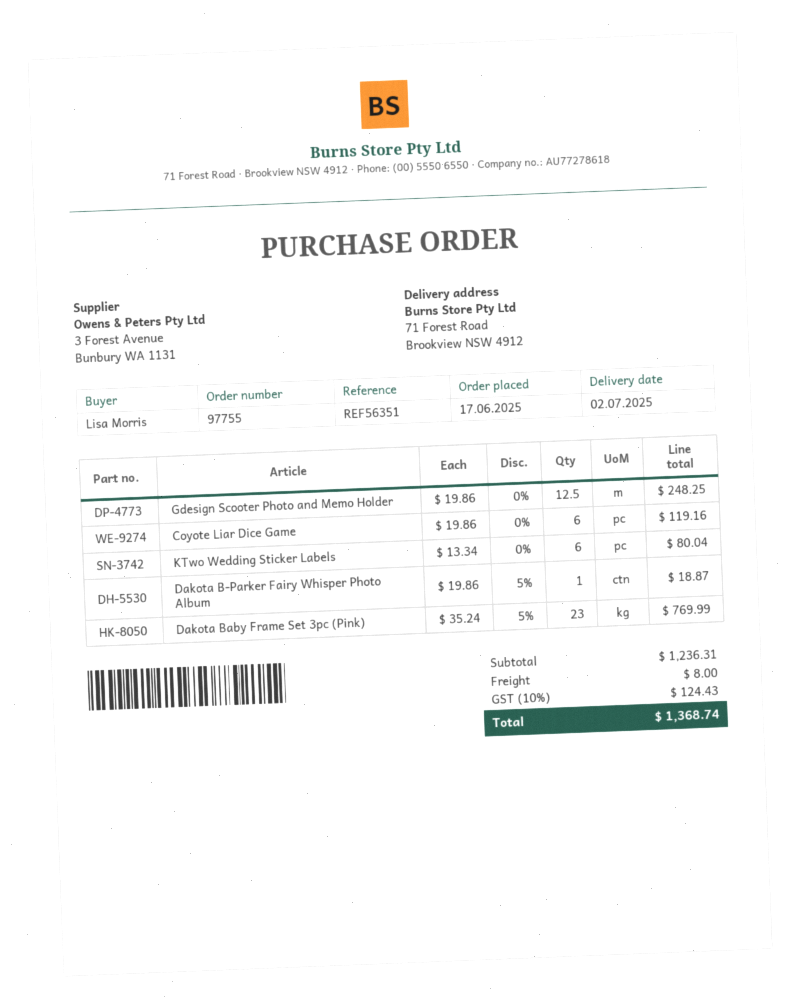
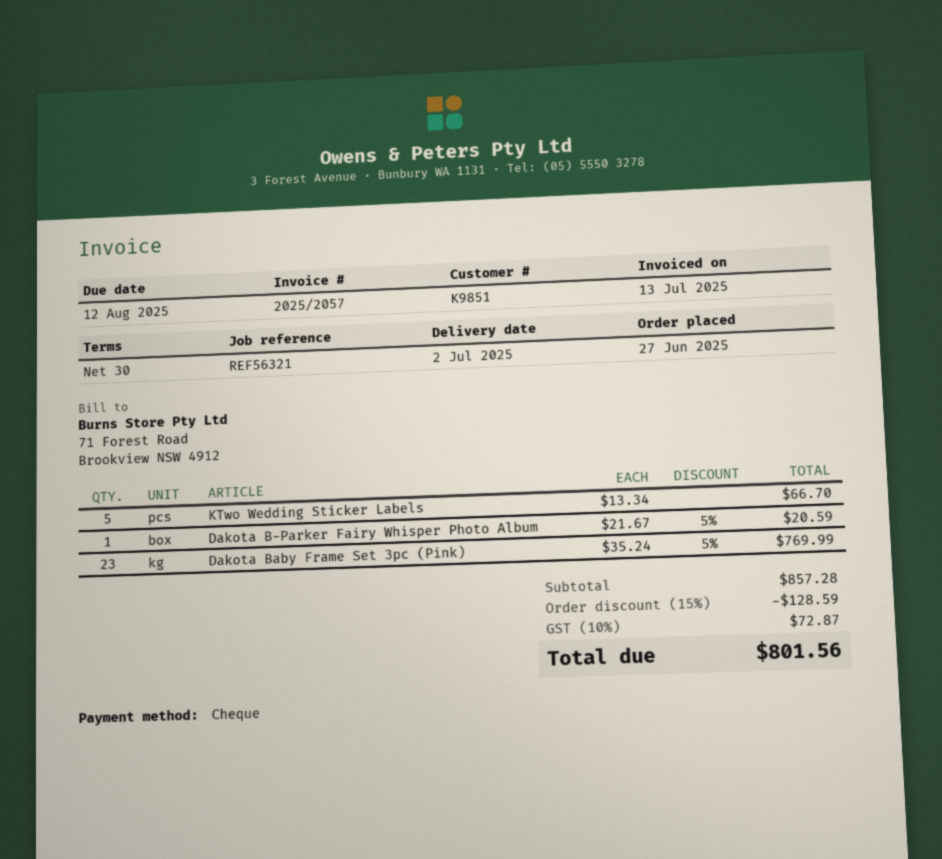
order date: 2025-06-17 -> 2025-06-27
reference: REF56351 -> REF56321
Gdesign Scooter Photo and Memo Holder: 12.5 x 19.86 = 248.25 -> none
Coyote Liar Dice Game: 6 x 19.86 = 119.16 -> none
KTwo Wedding Sticker Labels: 6 x 13.34 = 80.04 -> 5 x 13.34 = 66.70
Dakota B-Parker Fairy Whisper Photo Album: 1 x 19.86 - 5% = 18.87 -> 1 x 21.67 - 5% = 20.59
subtotal: 1236.31 -> 857.28
discount: none -> 15% = 128.59
shipping: 8.00 -> none
tax: 10% = 124.43 -> 10% = 72.87
total: 1368.74 -> 801.56

